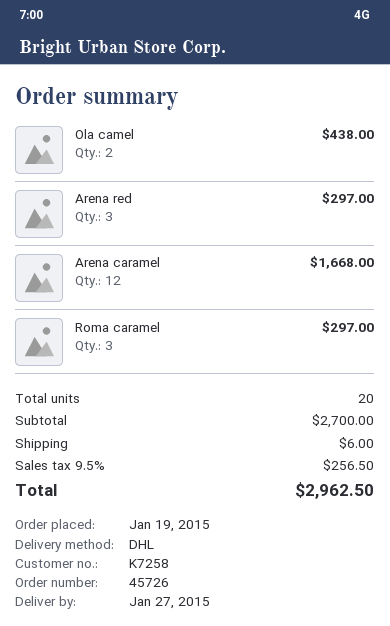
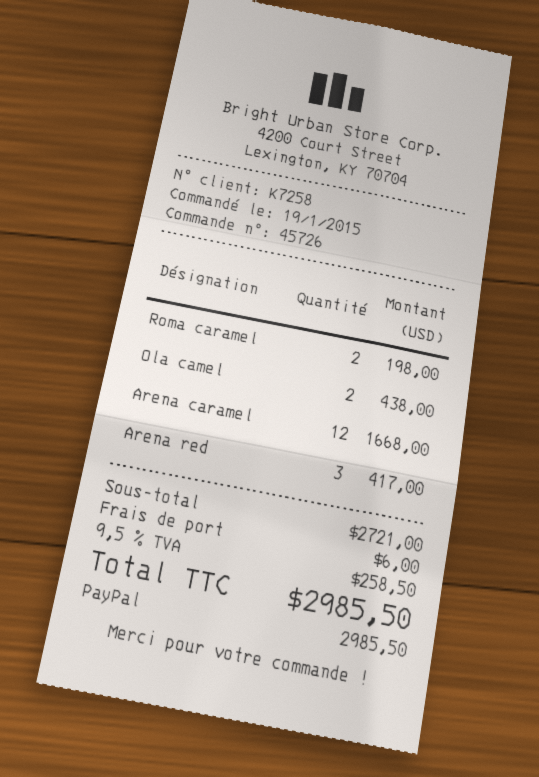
Arena red: 3 for 297.00 -> 3 for 417.00
Roma caramel: 3 for 297.00 -> 2 for 198.00
subtotal: 2700.00 -> 2721.00
tax: 9.5% = 256.50 -> 9.5% = 258.50
total: 2962.50 -> 2985.50

